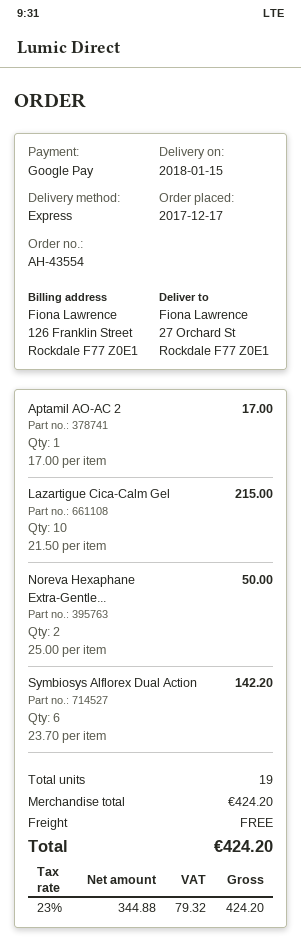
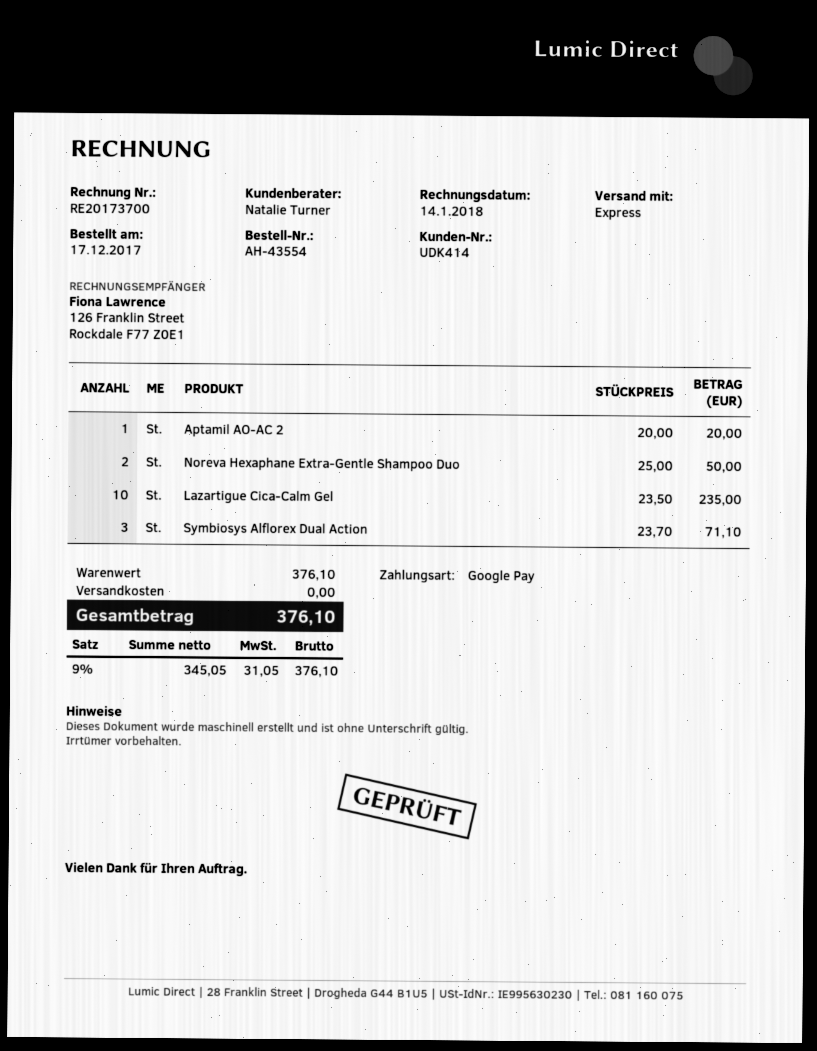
Aptamil AO-AC 2: 1 x 17.00 = 17.00 -> 1 x 20.00 = 20.00
Lazartigue Cica-Calm Gel: 10 x 21.50 = 215.00 -> 10 x 23.50 = 235.00
Symbiosys Alflorex Dual Action: 6 x 23.70 = 142.20 -> 3 x 23.70 = 71.10
subtotal: 424.20 -> 376.10
net: 344.88 -> 345.05
tax: 23% = 79.32 -> 9% = 31.05
total: 424.20 -> 376.10

